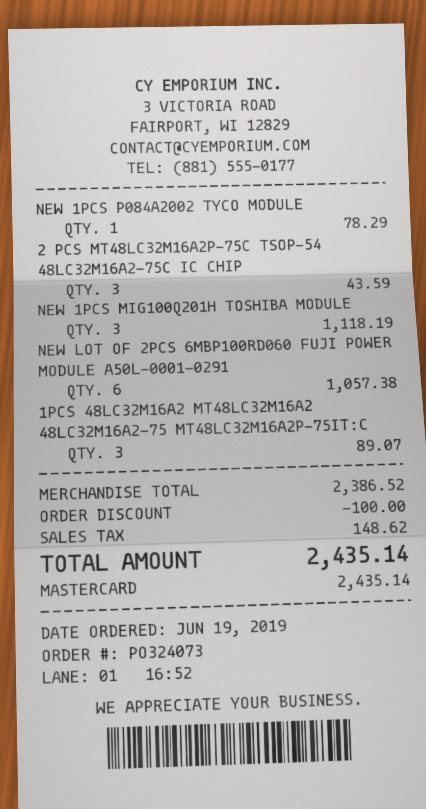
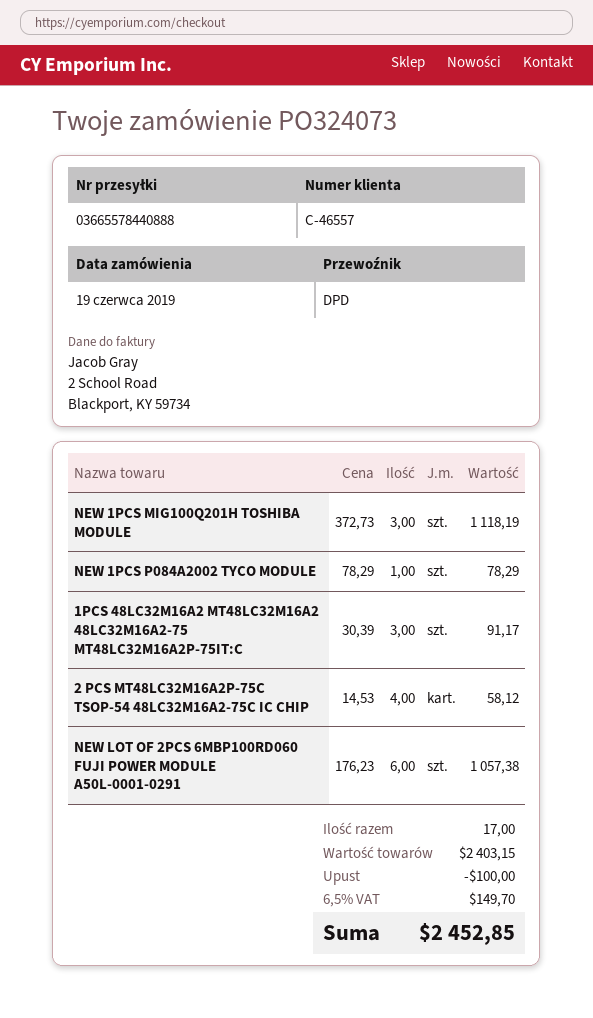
2 PCS MT48LC32M16A2P-75C TSOP-54 48LC32M16A2-75C IC CHIP: 3 for 43.59 -> 4 for 58.12
1PCS 48LC32M16A2 MT48LC32M16A2 48LC32M16A2-75 MT48LC32M16A2P-75IT:C: 3 for 89.07 -> 3 for 91.17
subtotal: 2386.52 -> 2403.15
tax: 148.62 -> 149.70
total: 2435.14 -> 2452.85

